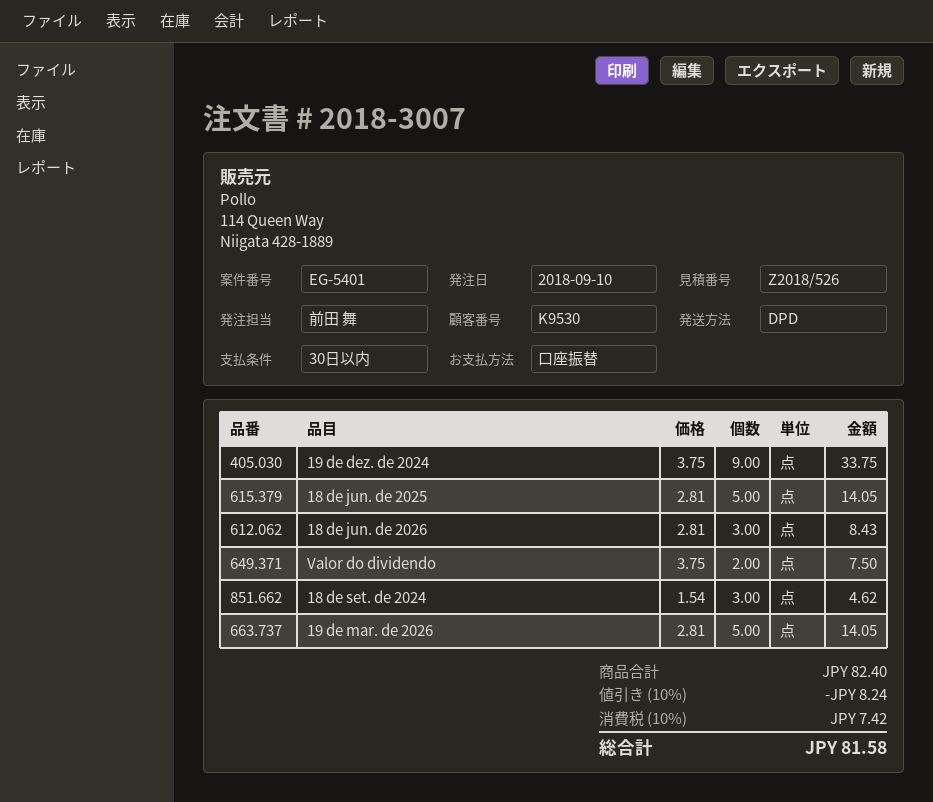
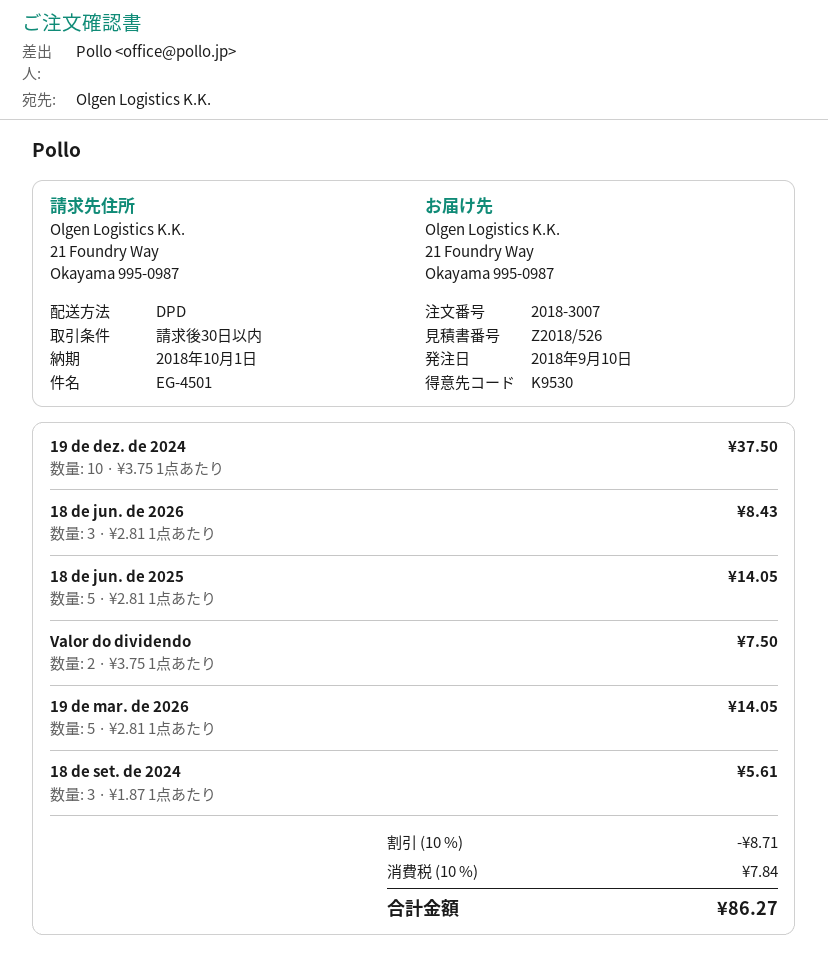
reference: EG-5401 -> EG-4501
19 de dez. de 2024: 9 x 3.75 = 33.75 -> 10 x 3.75 = 37.50
18 de set. de 2024: 3 x 1.54 = 4.62 -> 3 x 1.87 = 5.61
discount: 10% = 8.24 -> 10% = 8.71
tax: 10% = 7.42 -> 10% = 7.84
total: 81.58 -> 86.27

